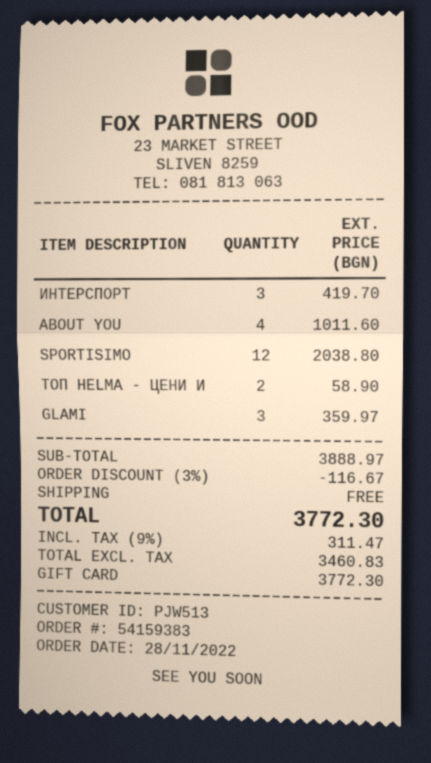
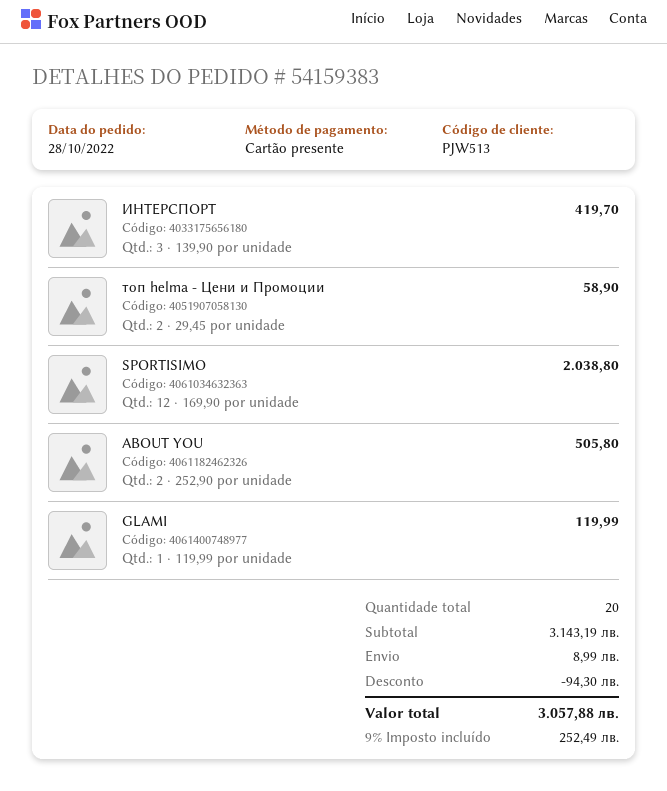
order date: 2022-11-28 -> 2022-10-28
ABOUT YOU: 4 for 1011.60 -> 2 for 505.80
GLAMI: 3 for 359.97 -> 1 for 119.99
subtotal: 3888.97 -> 3143.19
discount: 116.67 -> 94.30
shipping: 0.00 -> 8.99
tax: 9% = 311.47 -> 9% = 252.49
total: 3772.30 -> 3057.88

